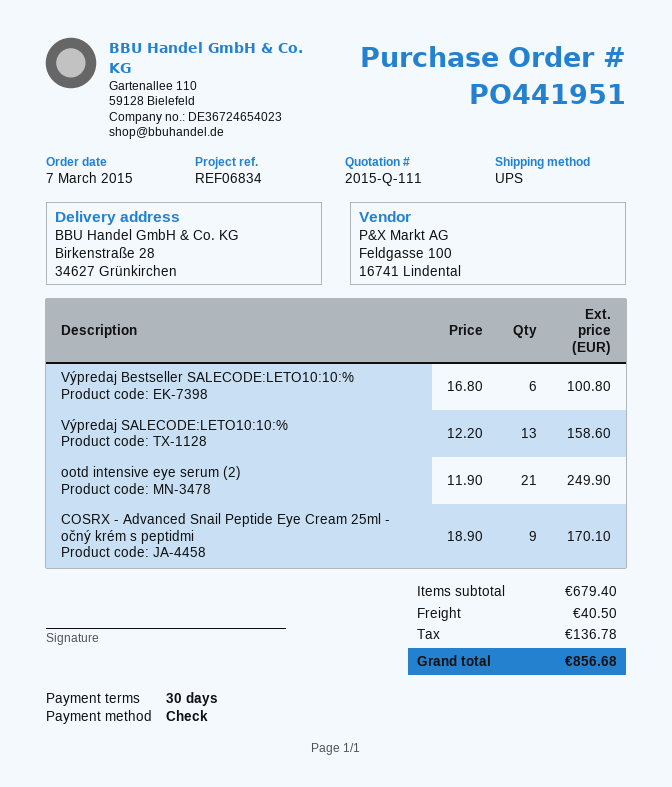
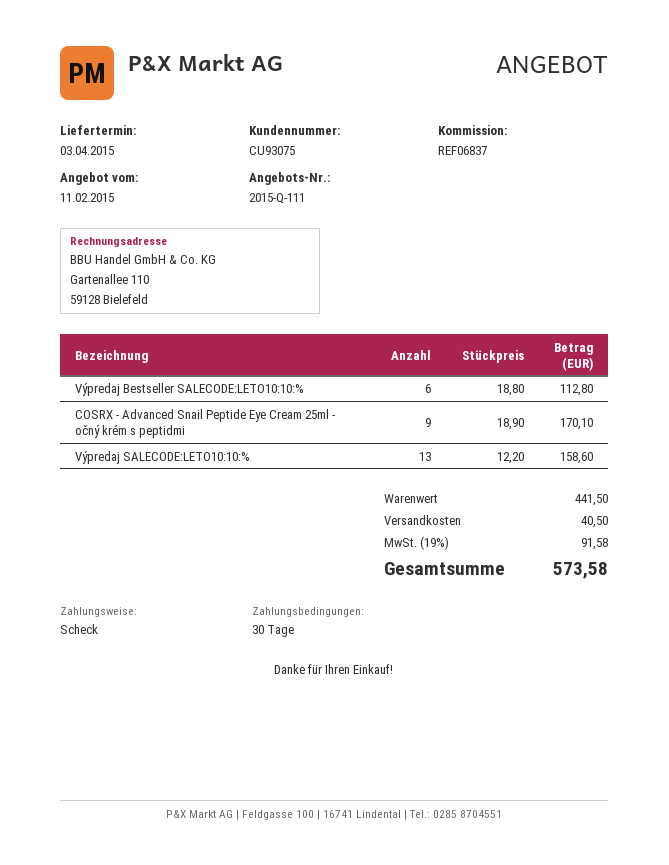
reference: REF06834 -> REF06837
Výpredaj Bestseller SALECODE:LETO10:10:%: 6 x 16.80 = 100.80 -> 6 x 18.80 = 112.80
ootd intensive eye serum (2): 21 x 11.90 = 249.90 -> none
subtotal: 679.40 -> 441.50
tax: 136.78 -> 91.58
total: 856.68 -> 573.58

